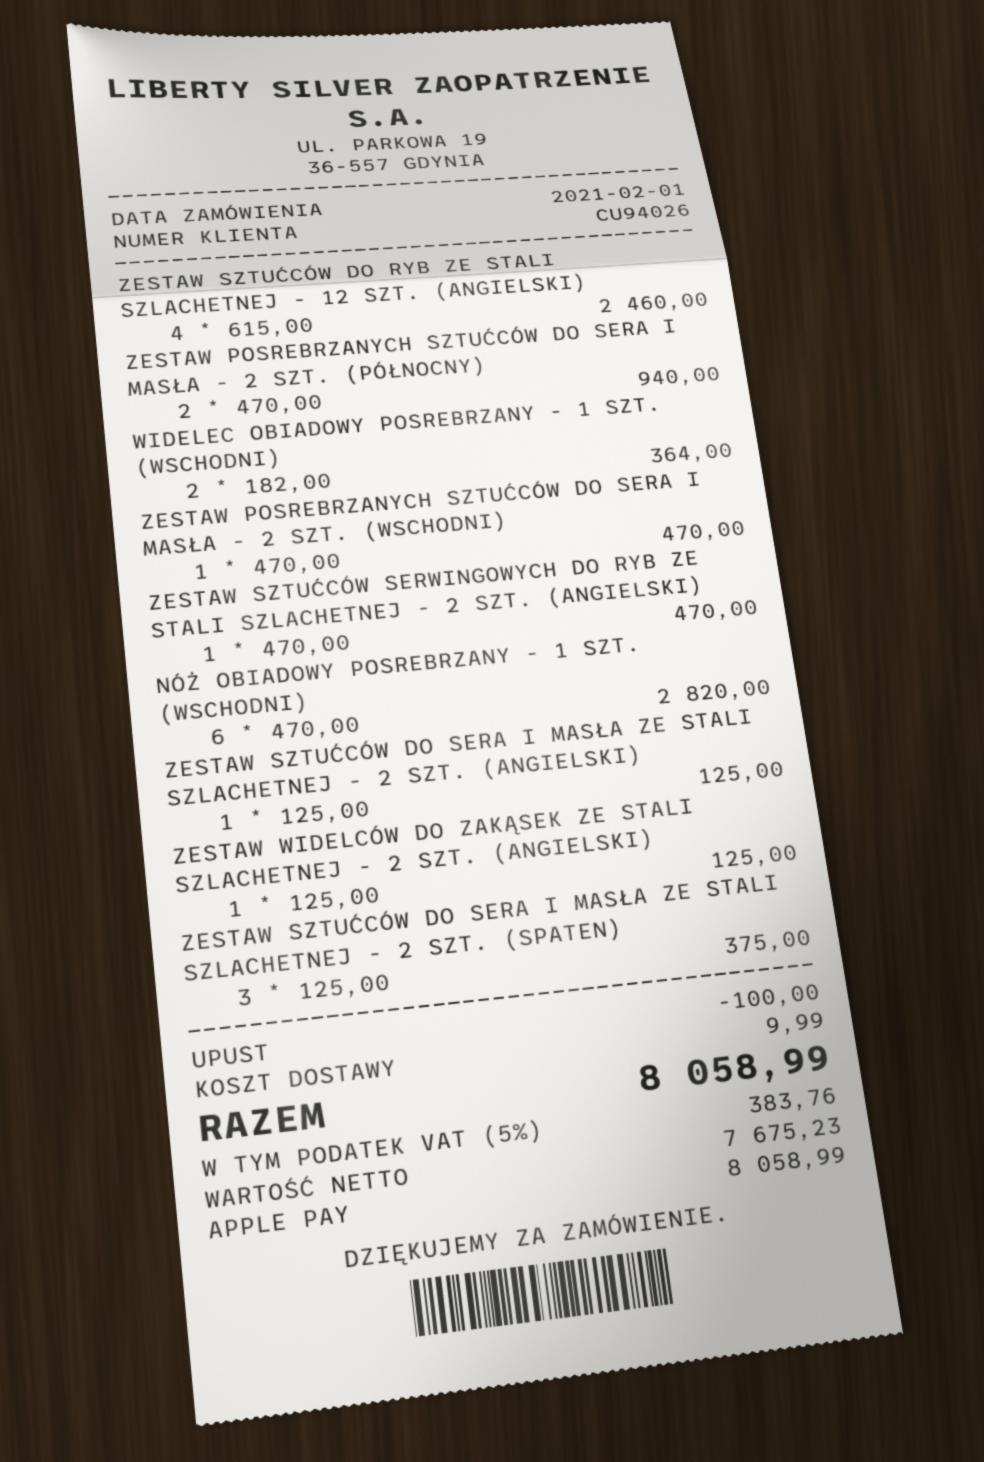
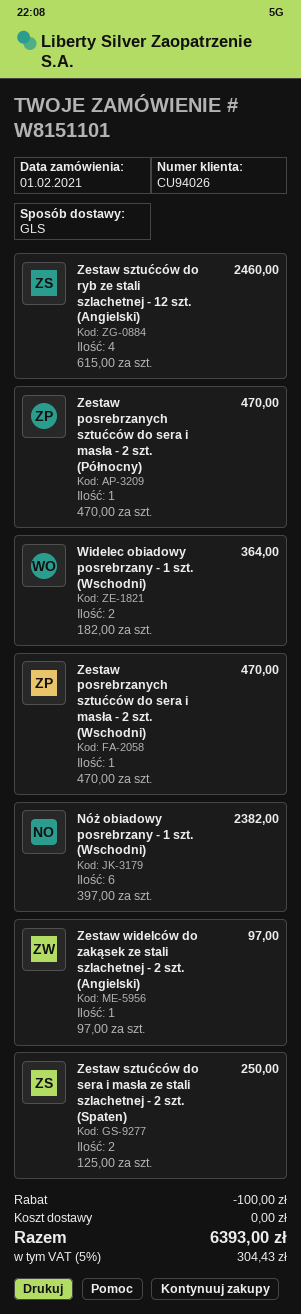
ZESTAW POSREBRZANYCH SZTUĆCÓW DO SERA I MASŁA - 2 SZT. (PÓŁNOCNY): 2 x 470.00 = 940.00 -> 1 x 470.00 = 470.00
ZESTAW SZTUĆCÓW SERWINGOWYCH DO RYB ZE STALI SZLACHETNEJ - 2 SZT. (ANGIELSKI): 1 x 470.00 = 470.00 -> none
NÓŻ OBIADOWY POSREBRZANY - 1 SZT. (WSCHODNI): 6 x 470.00 = 2820.00 -> 6 x 397.00 = 2382.00
ZESTAW SZTUĆCÓW DO SERA I MASŁA ZE STALI SZLACHETNEJ - 2 SZT. (ANGIELSKI): 1 x 125.00 = 125.00 -> none
ZESTAW WIDELCÓW DO ZAKĄSEK ZE STALI SZLACHETNEJ - 2 SZT. (ANGIELSKI): 1 x 125.00 = 125.00 -> 1 x 97.00 = 97.00
ZESTAW SZTUĆCÓW DO SERA I MASŁA ZE STALI SZLACHETNEJ - 2 SZT. (SPATEN): 3 x 125.00 = 375.00 -> 2 x 125.00 = 250.00
shipping: 9.99 -> 0.00
tax: 5% = 383.76 -> 5% = 304.43
total: 8058.99 -> 6393.00

